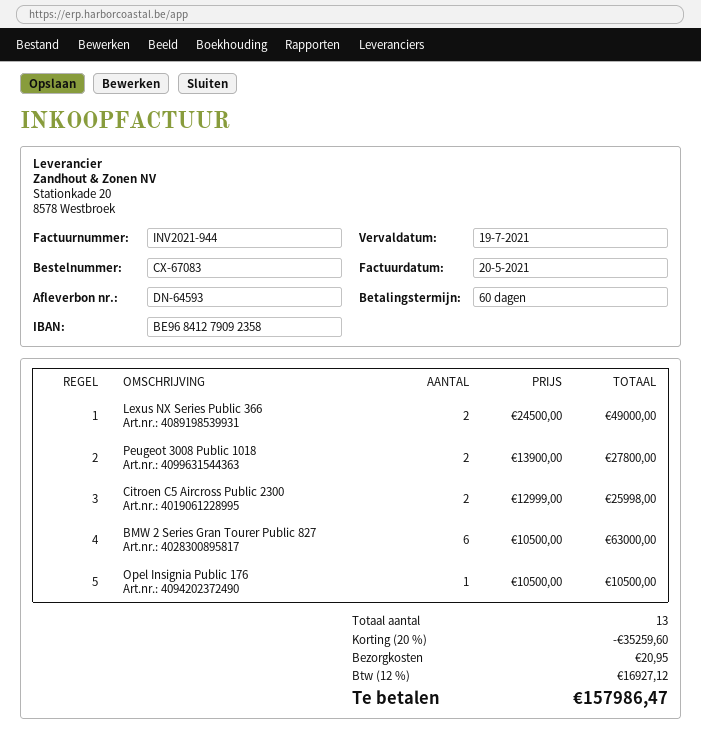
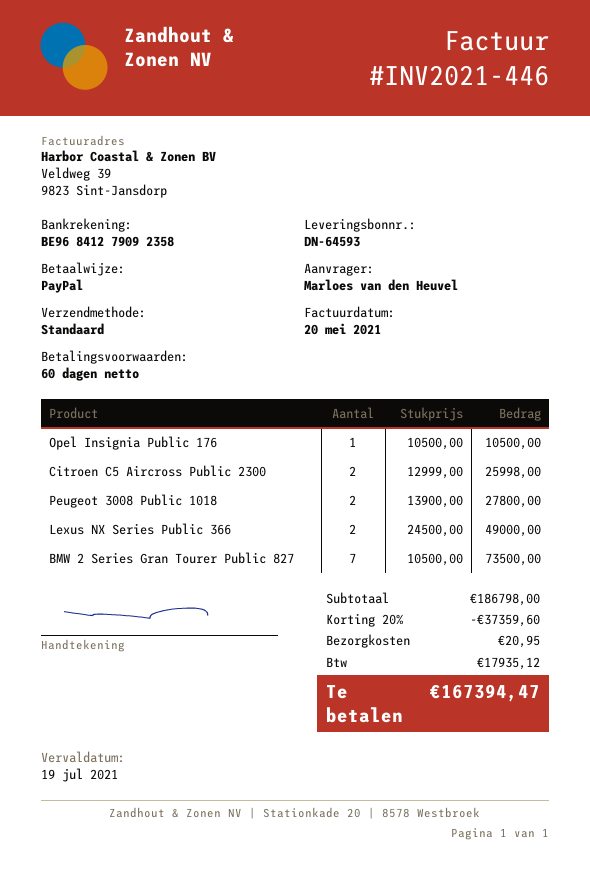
invoice number: INV2021-944 -> INV2021-446
BMW 2 Series Gran Tourer Public 827: 6 x 10500.00 = 63000.00 -> 7 x 10500.00 = 73500.00
discount: 20% = 35259.60 -> 20% = 37359.60
tax: 16927.12 -> 17935.12
total: 157986.47 -> 167394.47

